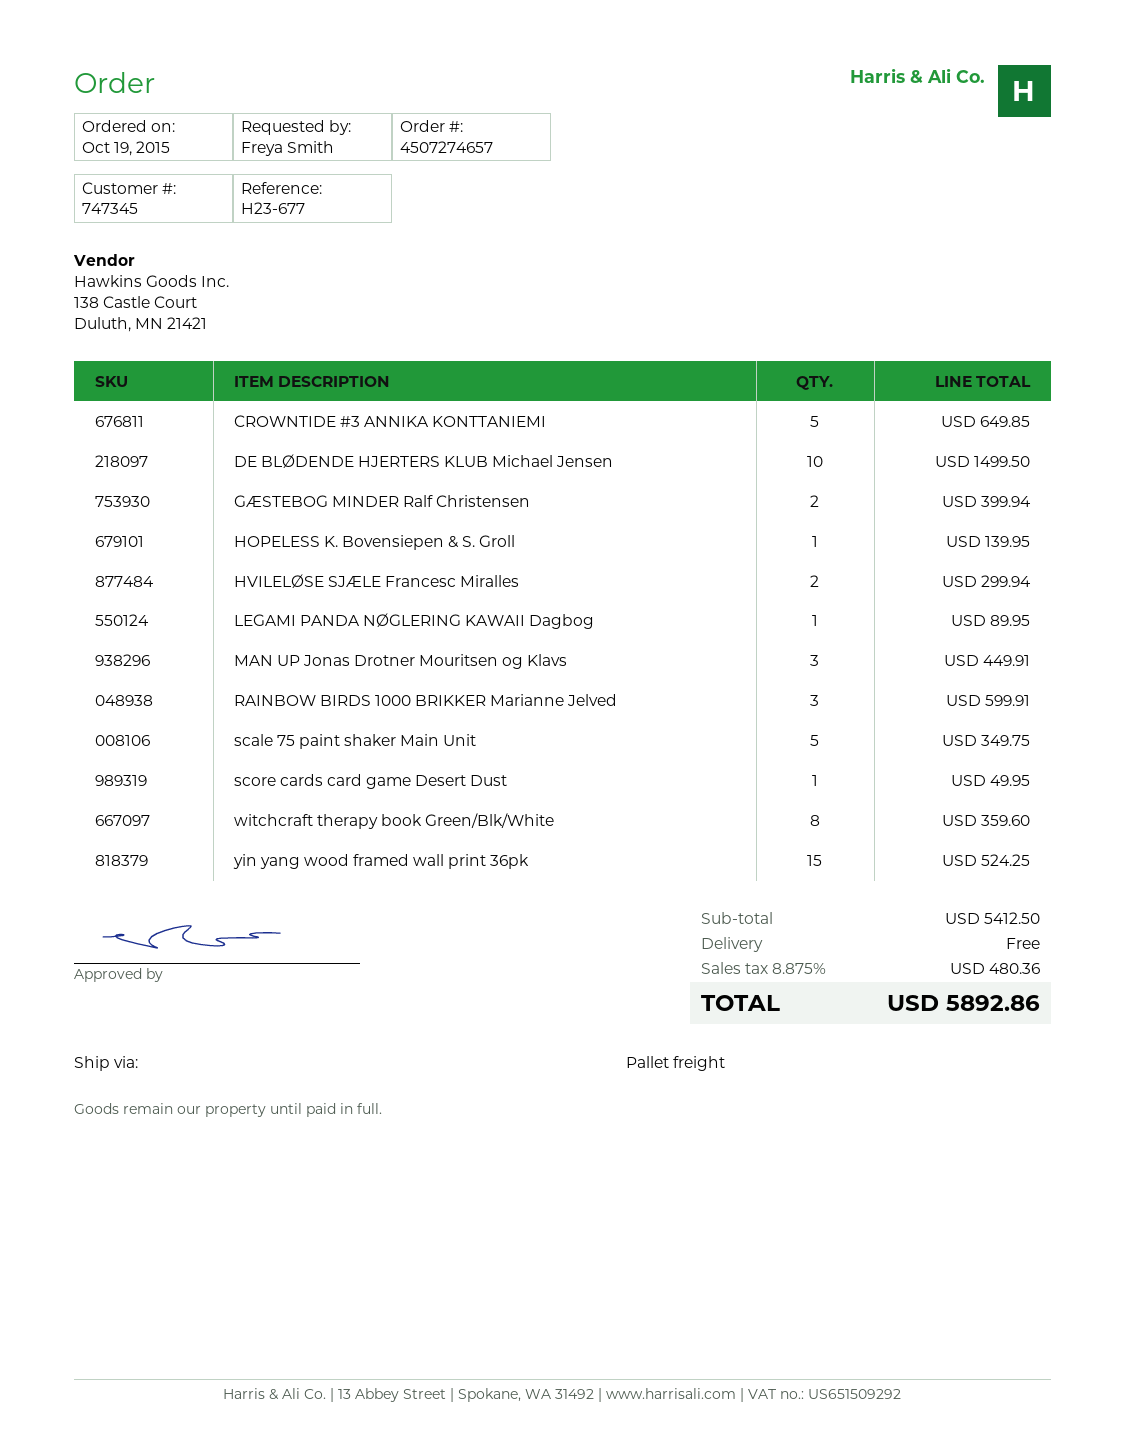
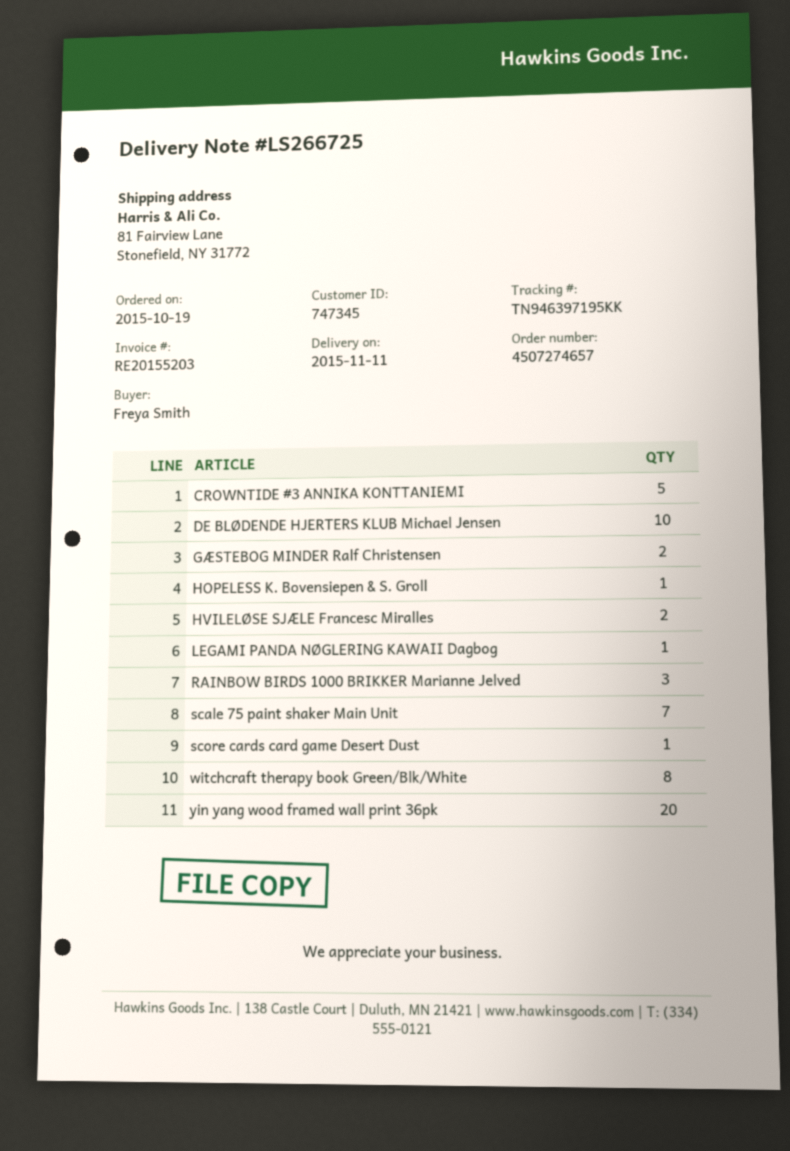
MAN UP Jonas Drotner Mouritsen og Klavs: 3 -> none
scale 75 paint shaker Main Unit: 5 -> 7
yin yang wood framed wall print 36pk: 15 -> 20

